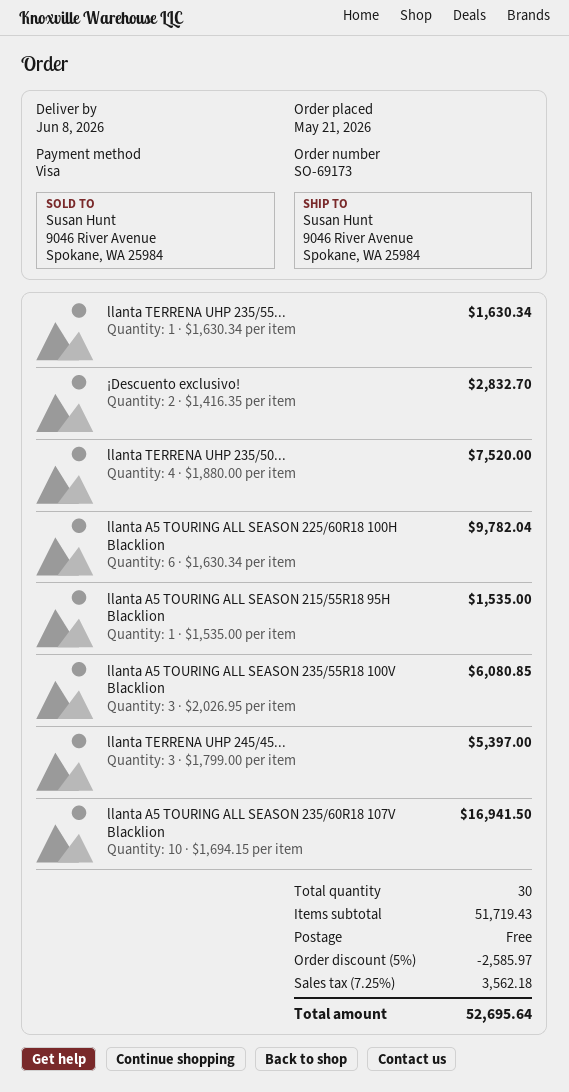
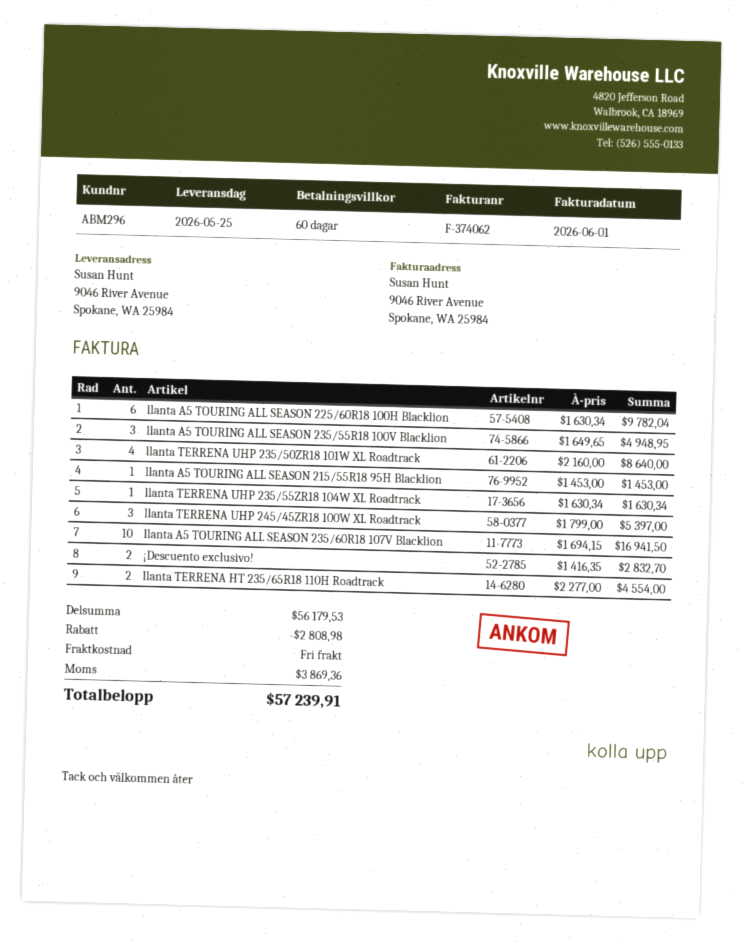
delivery date: 2026-06-08 -> 2026-05-25
llanta TERRENA UHP 235/50...: 4 x 1880.00 = 7520.00 -> 4 x 2160.00 = 8640.00
llanta A5 TOURING ALL SEASON 215/55R18 95H Blacklion: 1 x 1535.00 = 1535.00 -> 1 x 1453.00 = 1453.00
llanta A5 TOURING ALL SEASON 235/55R18 100V Blacklion: 3 x 2026.95 = 6080.85 -> 3 x 1649.65 = 4948.95
llanta TERRENA HT 235/65R18 110H Roadtrack: none -> 2 x 2277.00 = 4554.00
subtotal: 51719.43 -> 56179.53
discount: 2585.97 -> 2808.98
tax: 3562.18 -> 3869.36
total: 52695.64 -> 57239.91

